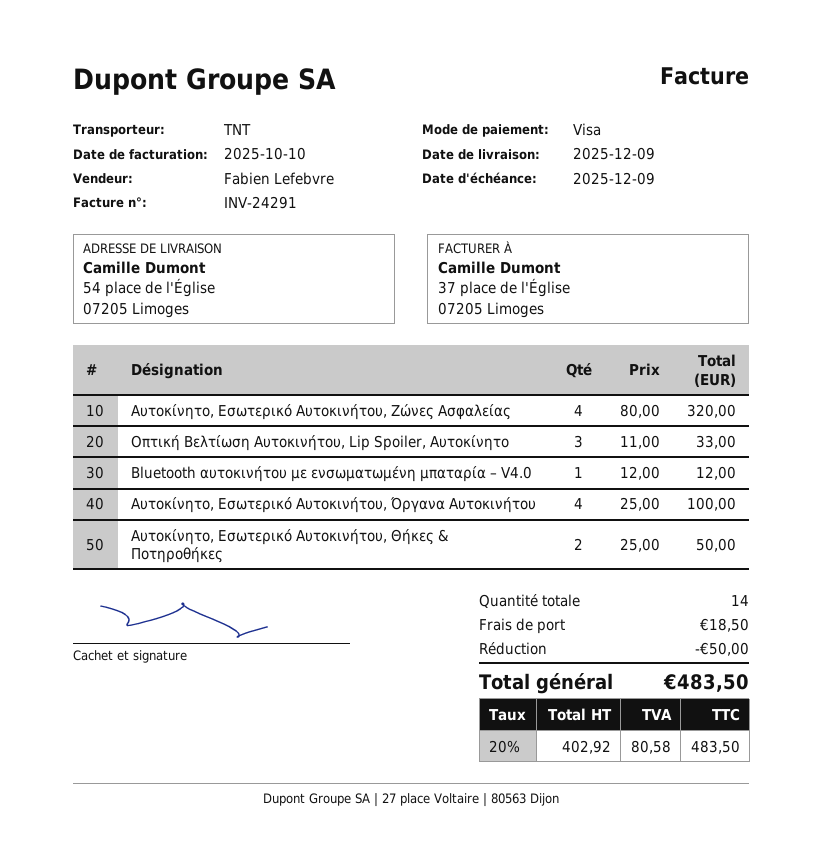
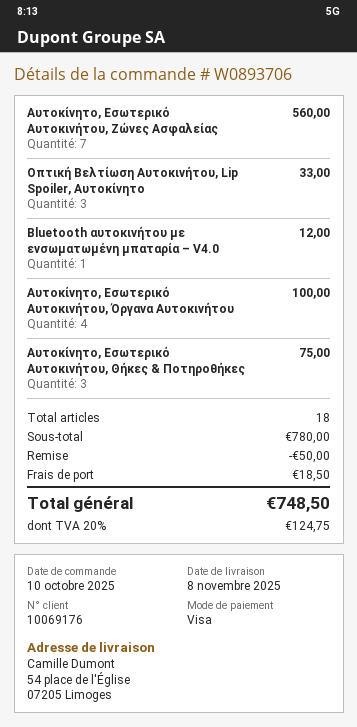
delivery date: 2025-12-09 -> 2025-11-08
Αυτοκίνητο, Εσωτερικό Αυτοκινήτου, Ζώνες Ασφαλείας: 4 for 320.00 -> 7 for 560.00
Αυτοκίνητο, Εσωτερικό Αυτοκινήτου, Θήκες & Ποτηροθήκες: 2 for 50.00 -> 3 for 75.00
total quantity: 14 -> 18
tax: 20% = 80.58 -> 20% = 124.75
total: 483.50 -> 748.50

